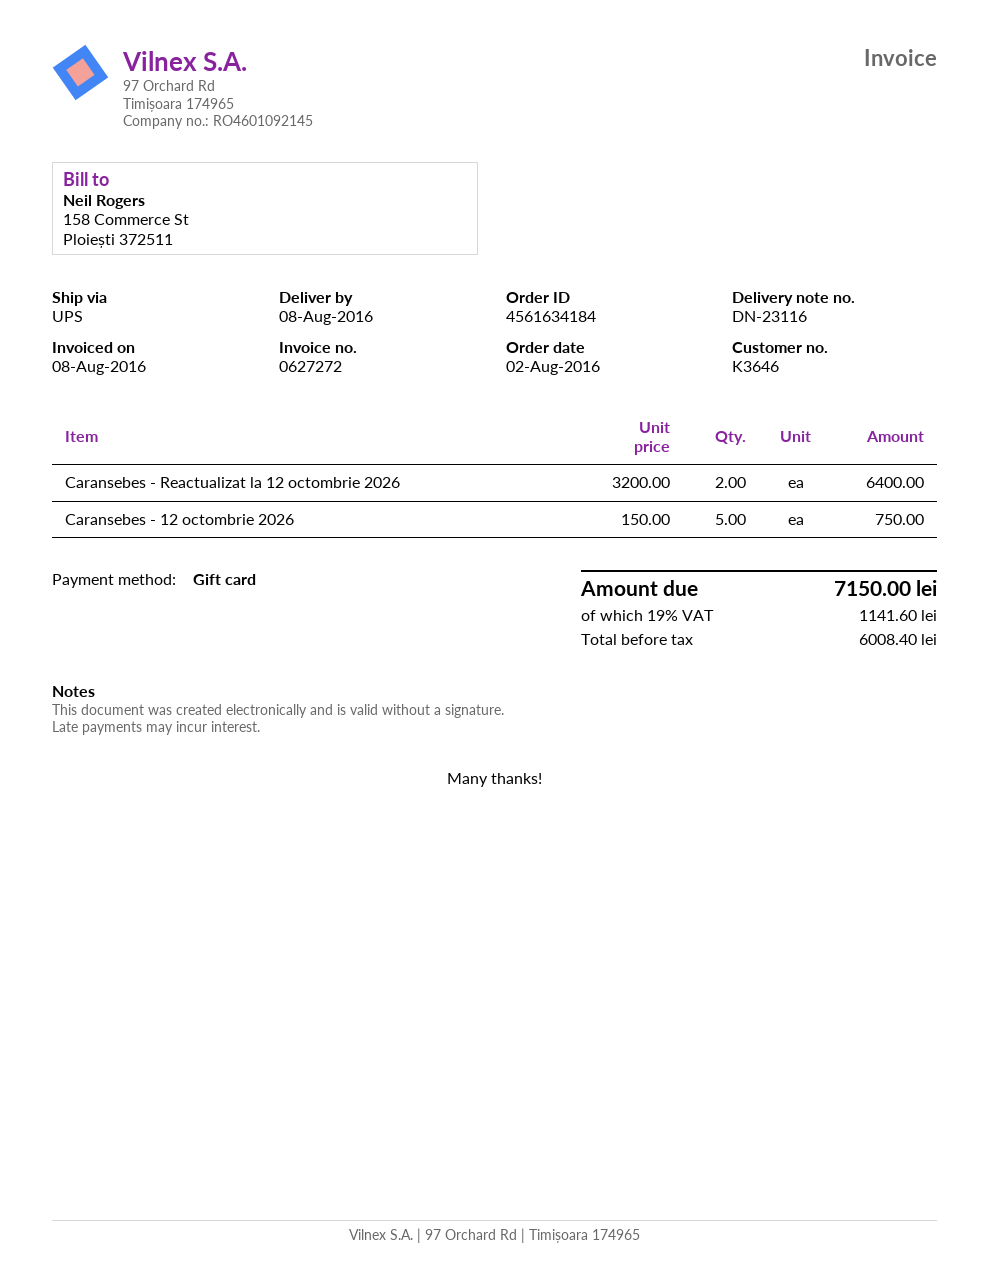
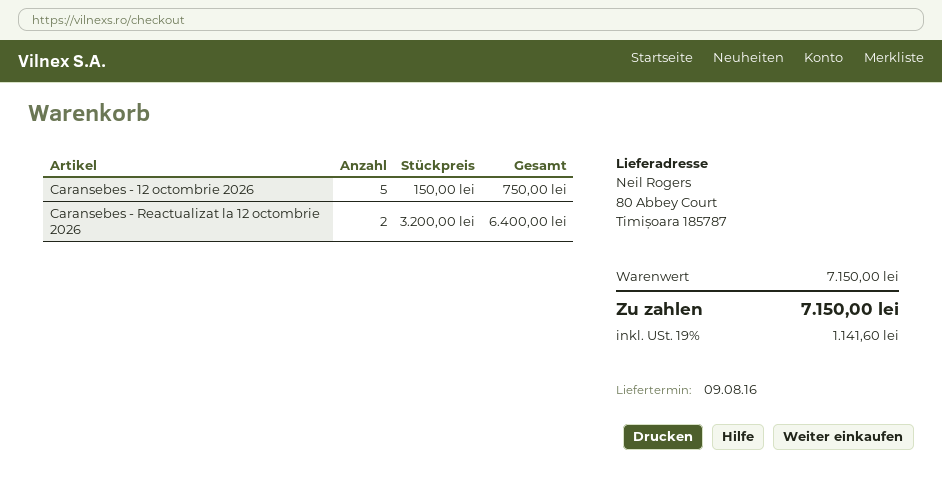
delivery date: 2016-08-08 -> 2016-08-09

